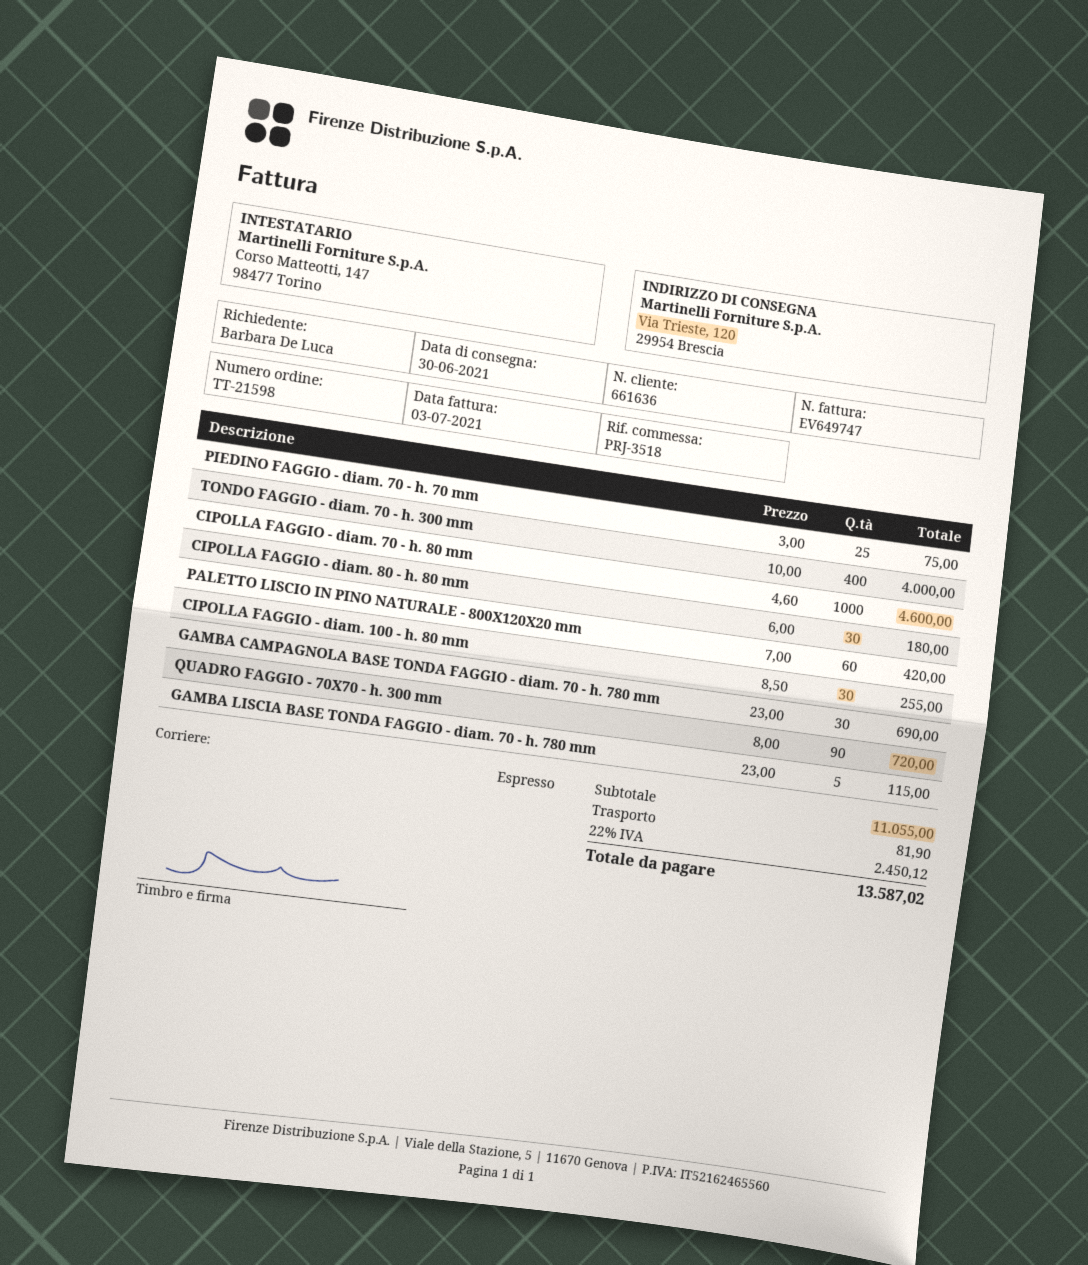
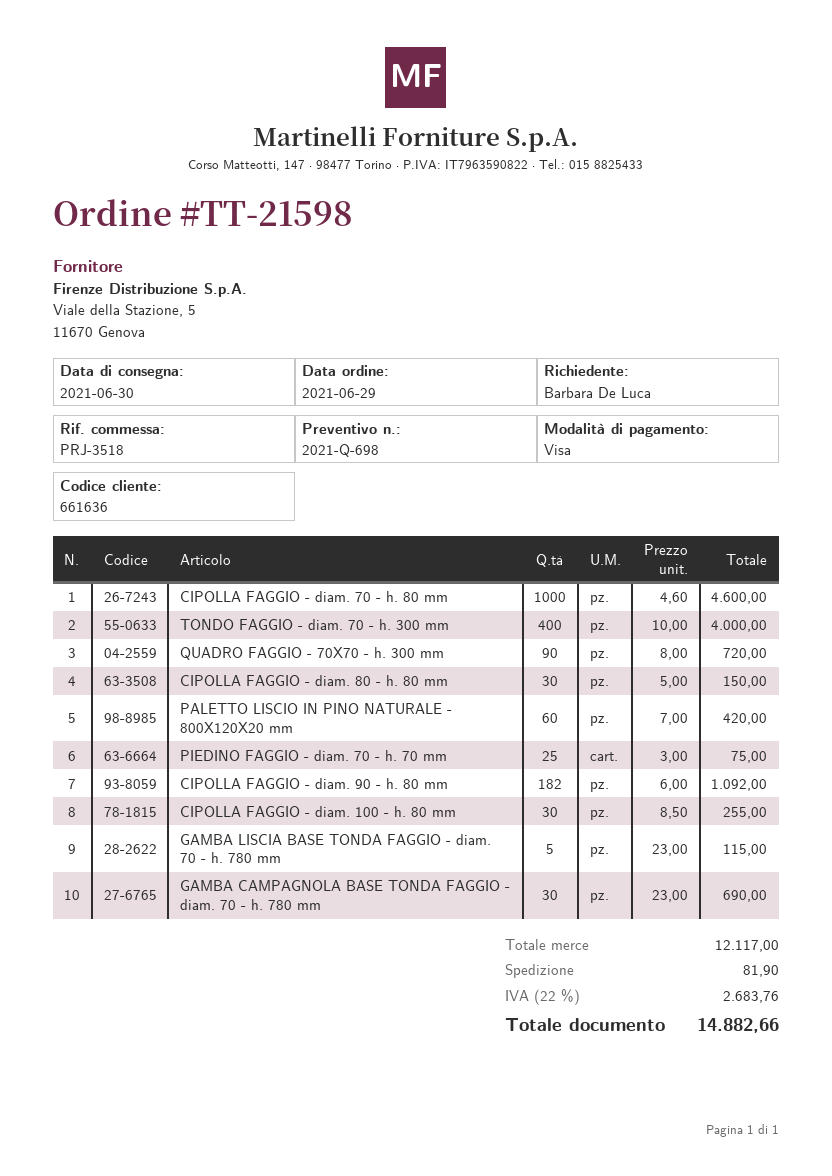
CIPOLLA FAGGIO - diam. 80 - h. 80 mm: 30 x 6.00 = 180.00 -> 30 x 5.00 = 150.00
CIPOLLA FAGGIO - diam. 90 - h. 80 mm: none -> 182 x 6.00 = 1092.00
subtotal: 11055.00 -> 12117.00
tax: 22% = 2450.12 -> 22% = 2683.76
total: 13587.02 -> 14882.66

